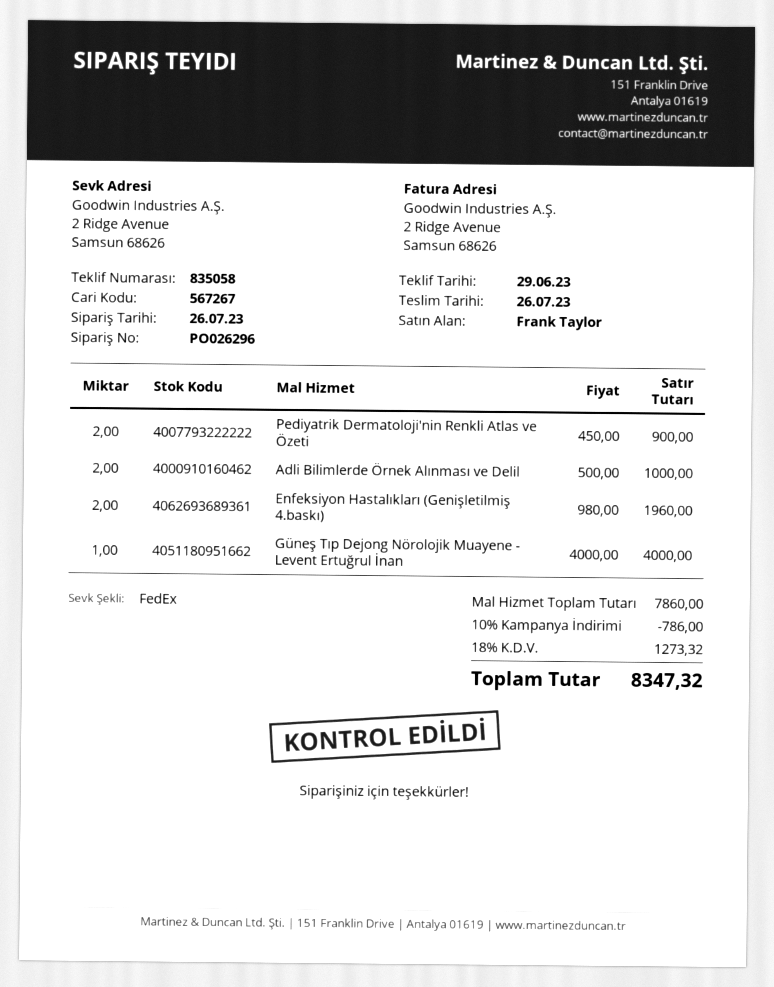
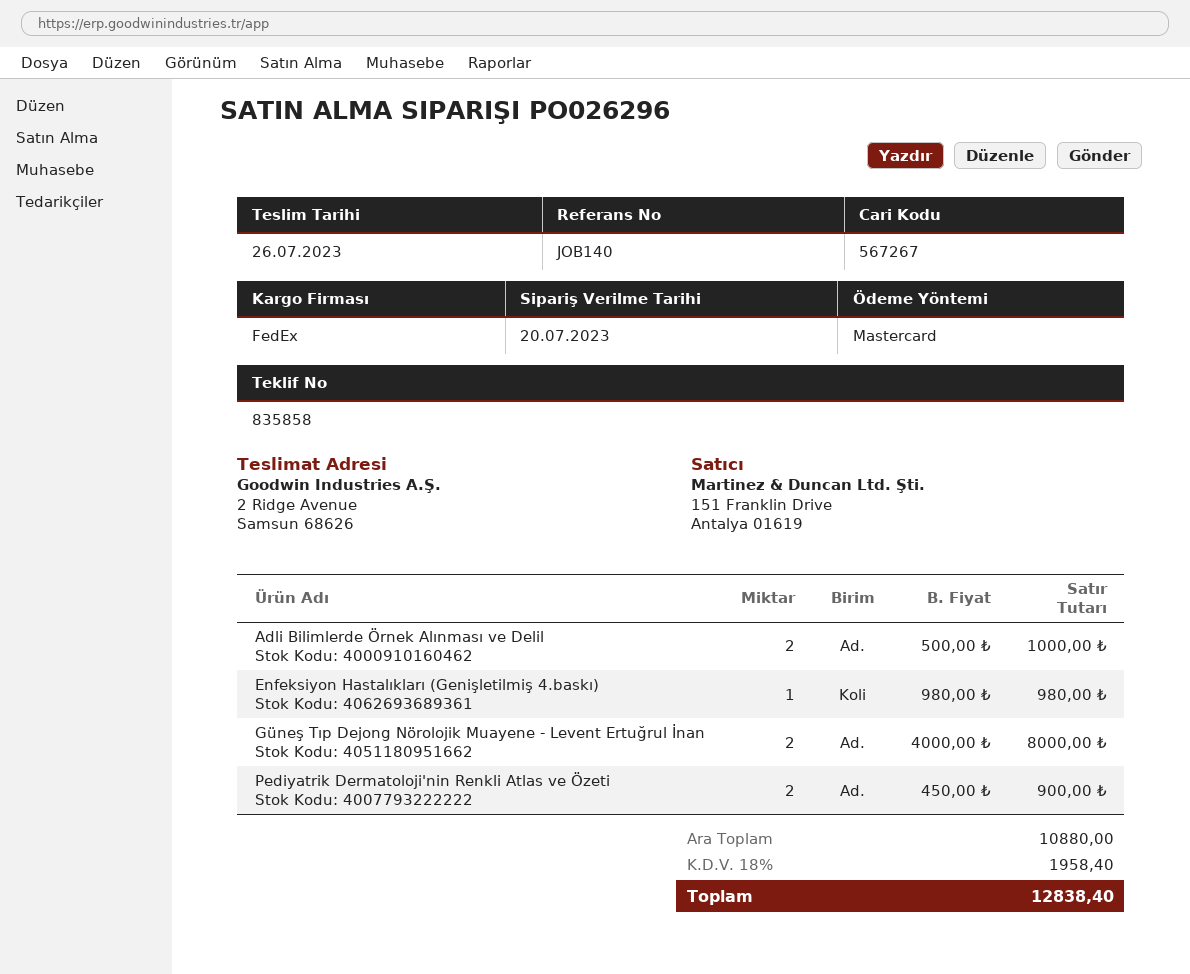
quote number: 835058 -> 835858
order date: 2023-07-26 -> 2023-07-20
Enfeksiyon Hastalıkları (Genişletilmiş 4.baskı): 2 x 980.00 = 1960.00 -> 1 x 980.00 = 980.00
Güneş Tıp Dejong Nörolojik Muayene - Levent Ertuğrul İnan: 1 x 4000.00 = 4000.00 -> 2 x 4000.00 = 8000.00
subtotal: 7860.00 -> 10880.00
discount: 10% = 786.00 -> none
tax: 18% = 1273.32 -> 18% = 1958.40
total: 8347.32 -> 12838.40

